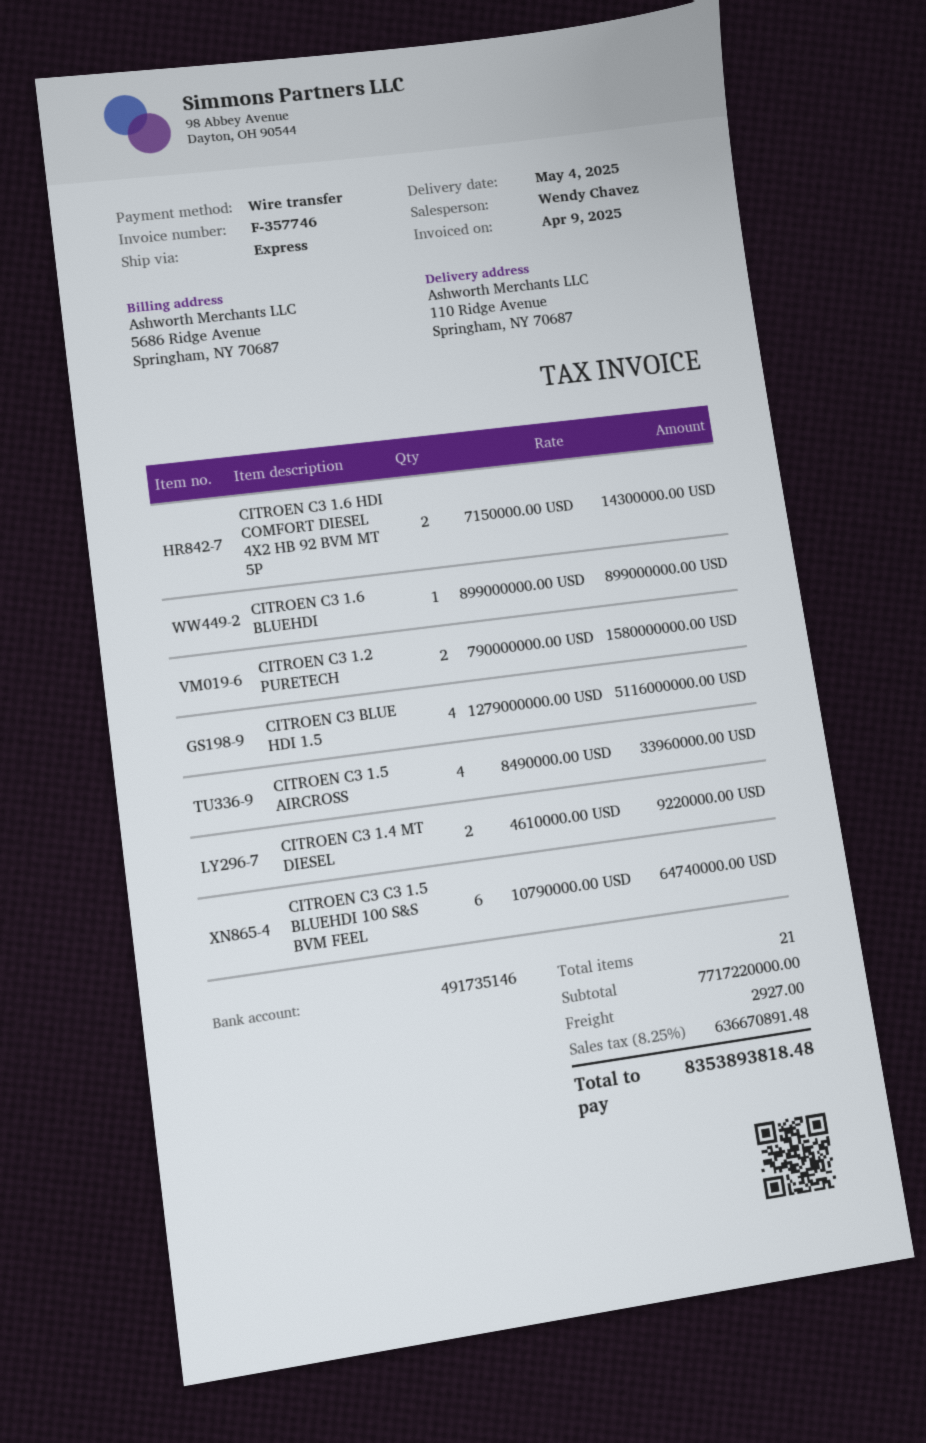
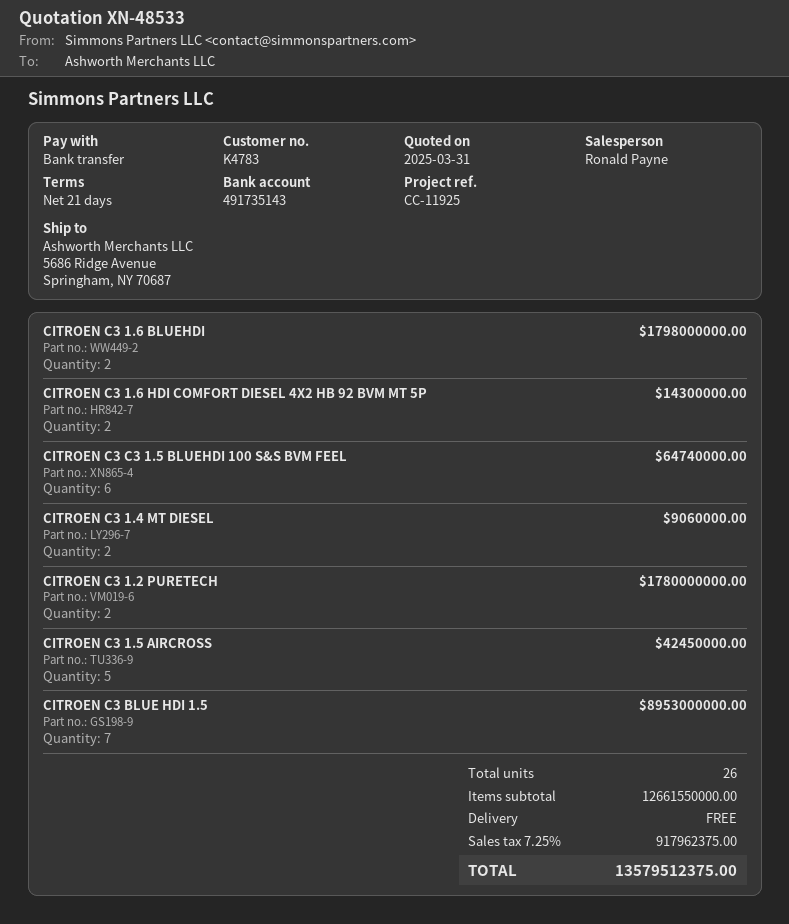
sales rep: Wendy Chavez -> Ronald Payne
bank account: 491735146 -> 491735143
ship to: 110 Ridge Avenue, Springham, NY 70687 -> 5686 Ridge Avenue, Springham, NY 70687
CITROEN C3 1.6 BLUEHDI: 1 for 899000000.00 -> 2 for 1798000000.00
CITROEN C3 1.2 PURETECH: 2 for 1580000000.00 -> 2 for 1780000000.00
CITROEN C3 BLUE HDI 1.5: 4 for 5116000000.00 -> 7 for 8953000000.00
CITROEN C3 1.5 AIRCROSS: 4 for 33960000.00 -> 5 for 42450000.00
CITROEN C3 1.4 MT DIESEL: 2 for 9220000.00 -> 2 for 9060000.00
total quantity: 21 -> 26
subtotal: 7717220000.00 -> 12661550000.00
shipping: 2927.00 -> 0.00
tax: 8.25% = 636670891.48 -> 7.25% = 917962375.00
total: 8353893818.48 -> 13579512375.00

